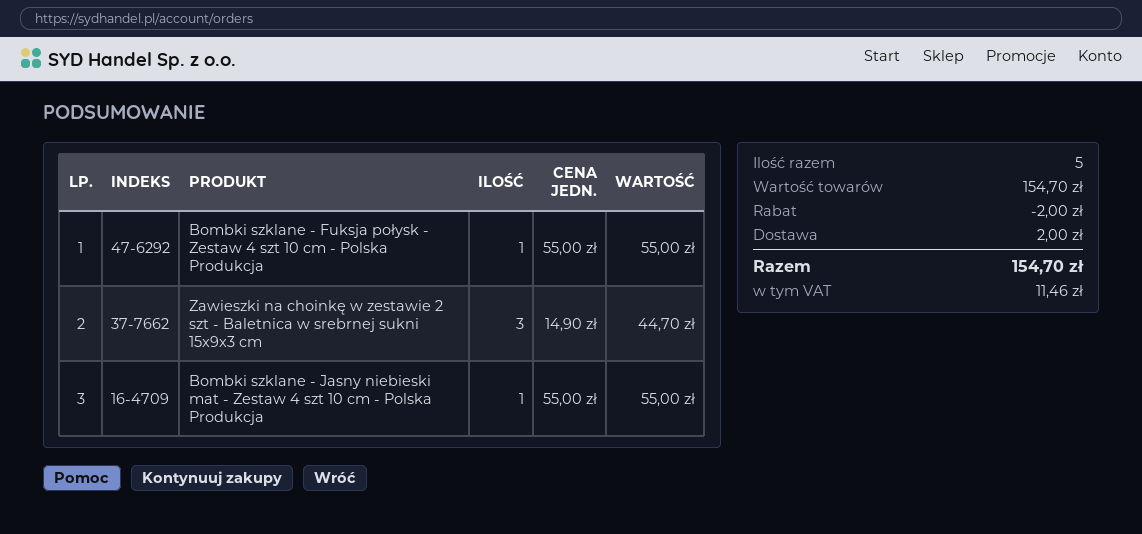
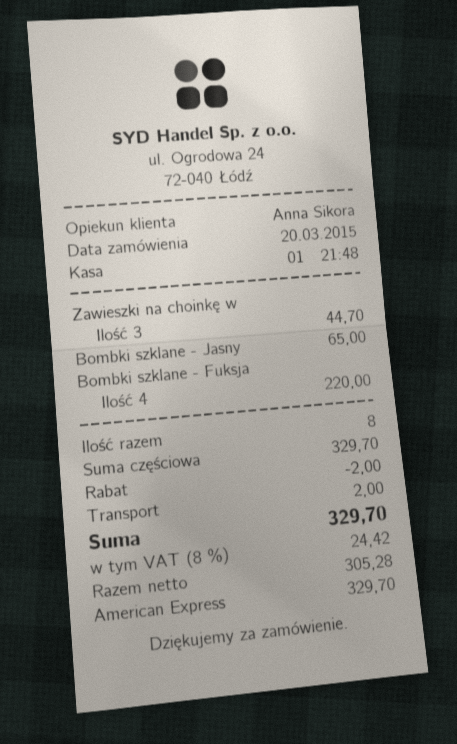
Bombki szklane - Fuksja połysk - Zestaw 4 szt 10 cm - Polska Produkcja: 1 for 55.00 -> 4 for 220.00
Bombki szklane - Jasny niebieski mat - Zestaw 4 szt 10 cm - Polska Produkcja: 1 for 55.00 -> 1 for 65.00
total quantity: 5 -> 8
subtotal: 154.70 -> 329.70
tax: 11.46 -> 24.42
total: 154.70 -> 329.70

